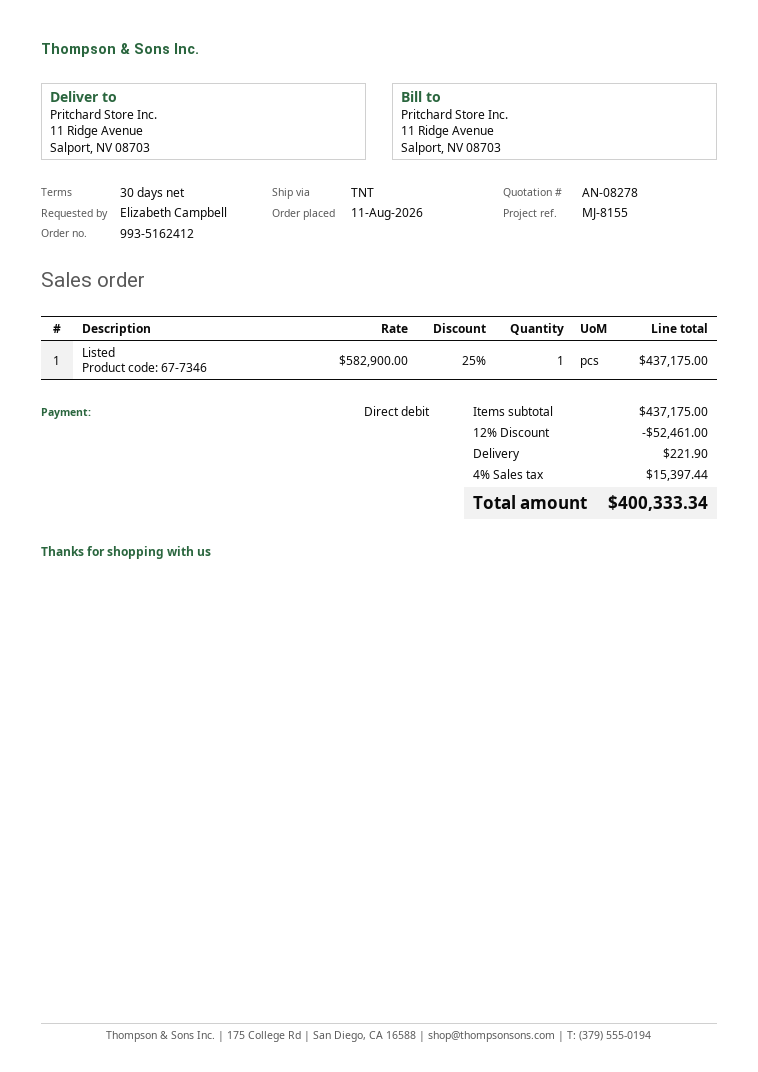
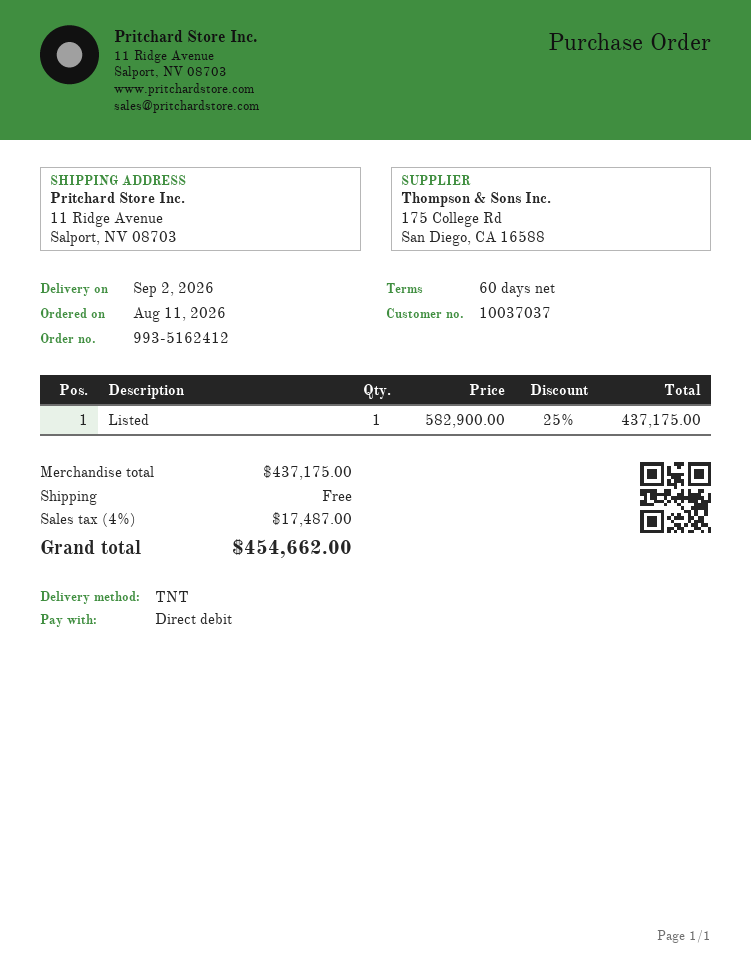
payment terms: 30 days -> 60 days
discount: 12% = 52461.00 -> none
shipping: 221.90 -> 0.00
tax: 4% = 15397.44 -> 4% = 17487.00
total: 400333.34 -> 454662.00

